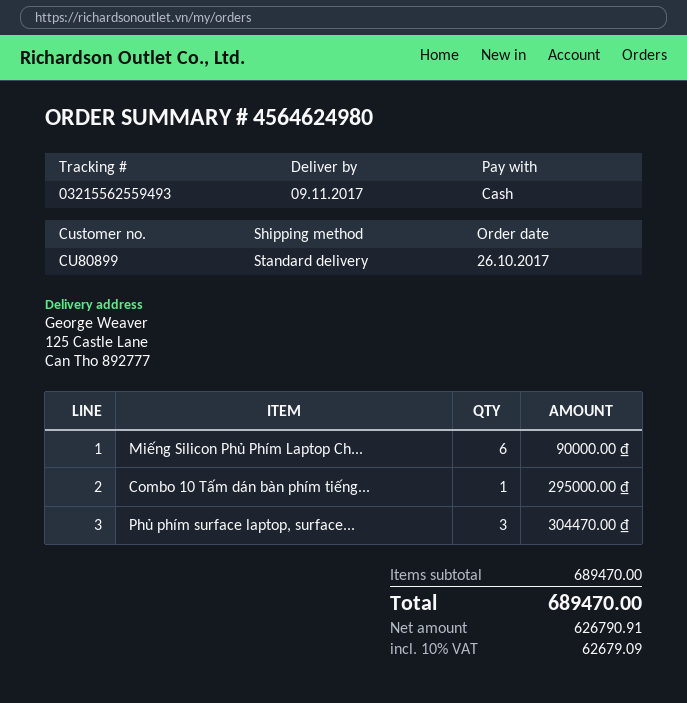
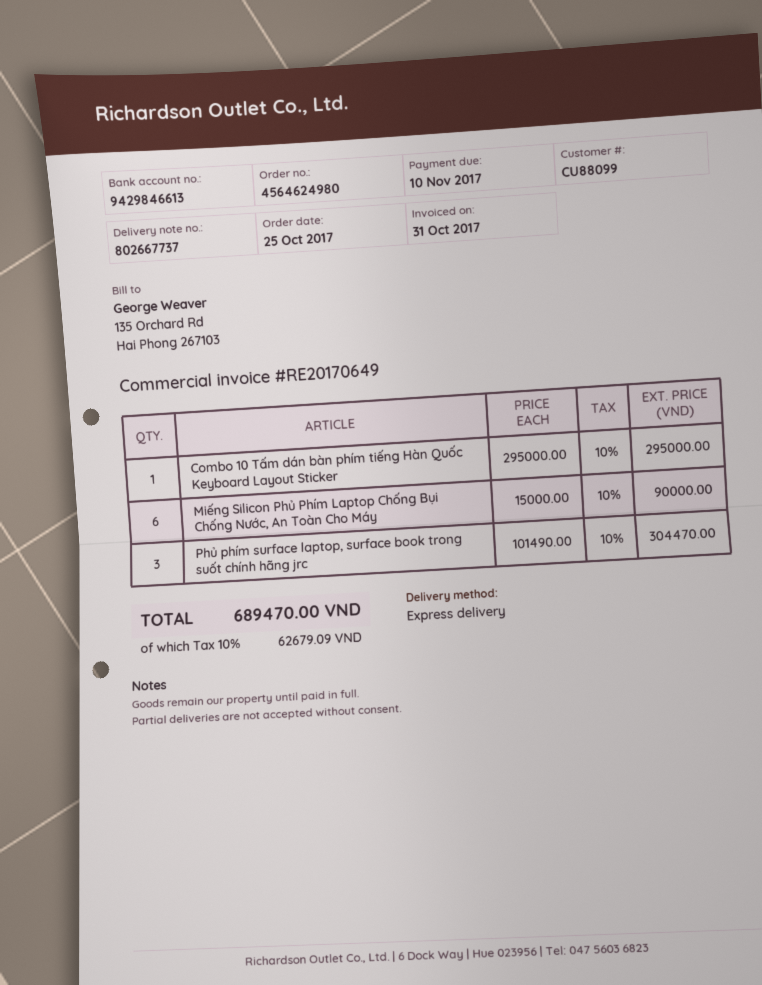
order date: 2017-10-26 -> 2017-10-25
customer number: CU80899 -> CU88099
shipping method: standard -> express

